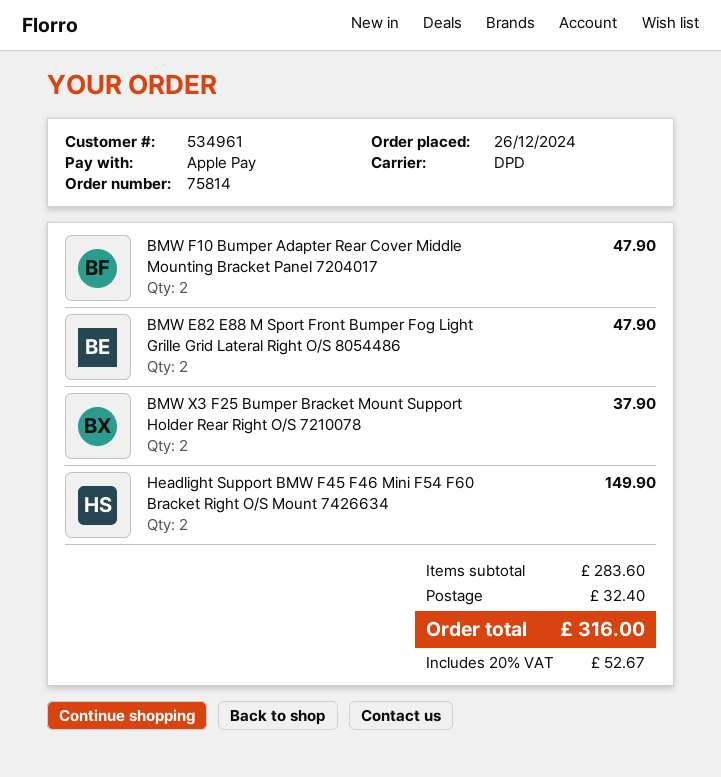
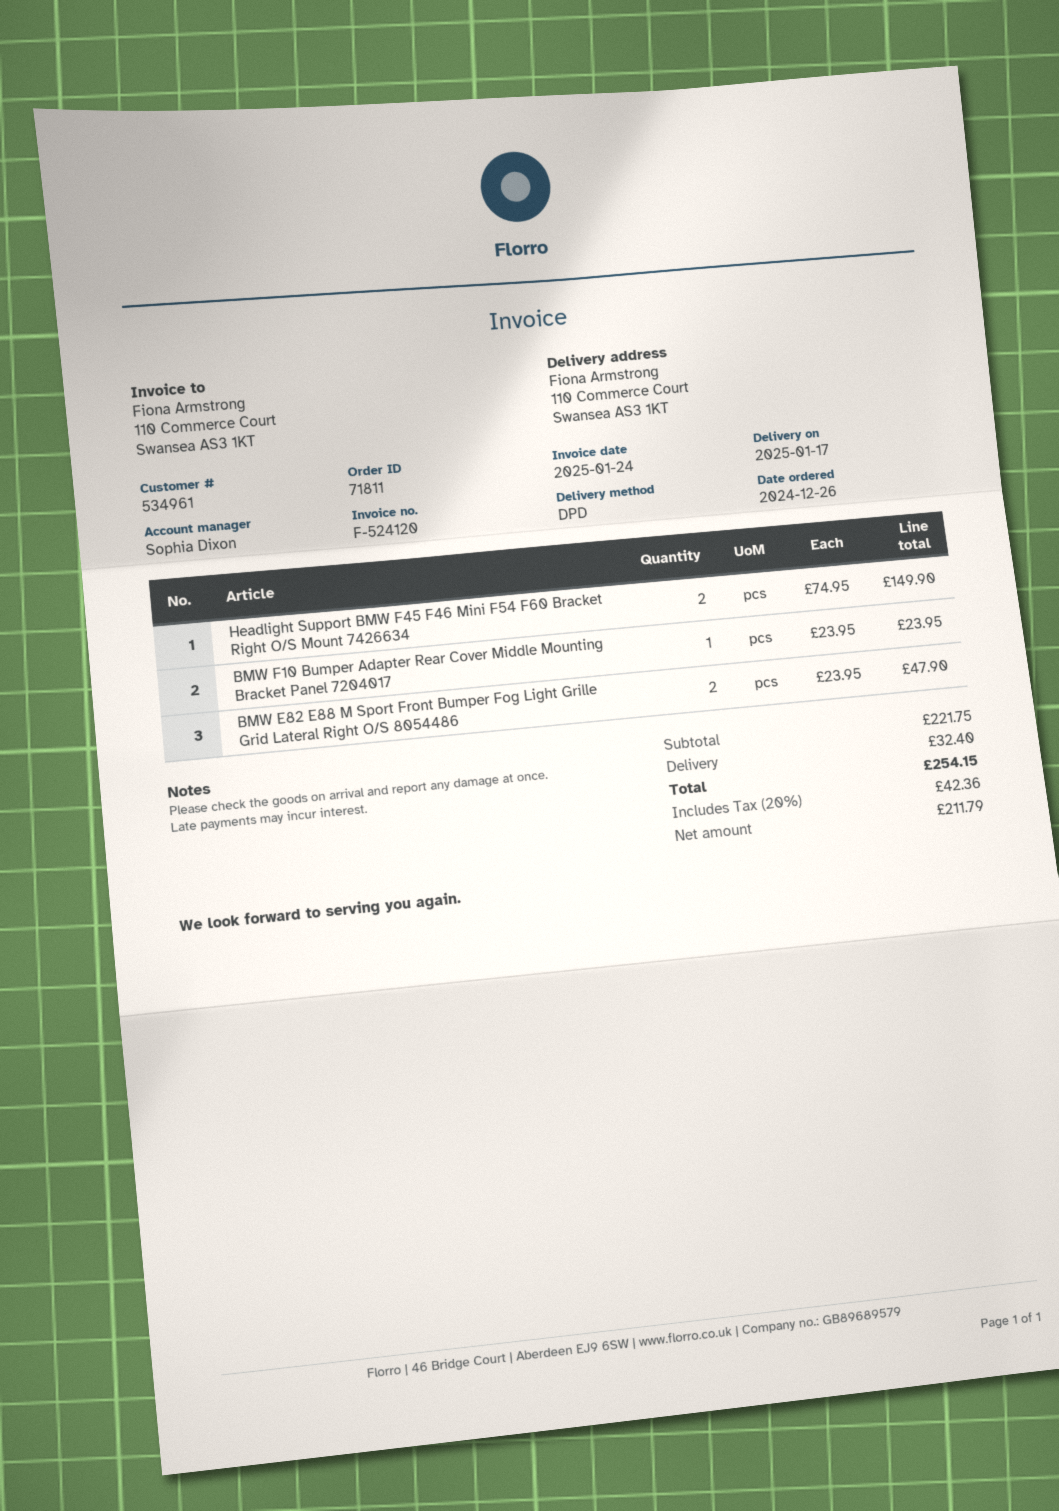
order number: 75814 -> 71811
BMW F10 Bumper Adapter Rear Cover Middle Mounting Bracket Panel 7204017: 2 for 47.90 -> 1 for 23.95
BMW X3 F25 Bumper Bracket Mount Support Holder Rear Right O/S 7210078: 2 for 37.90 -> none
subtotal: 283.60 -> 221.75
tax: 20% = 52.67 -> 20% = 42.36
total: 316.00 -> 254.15

